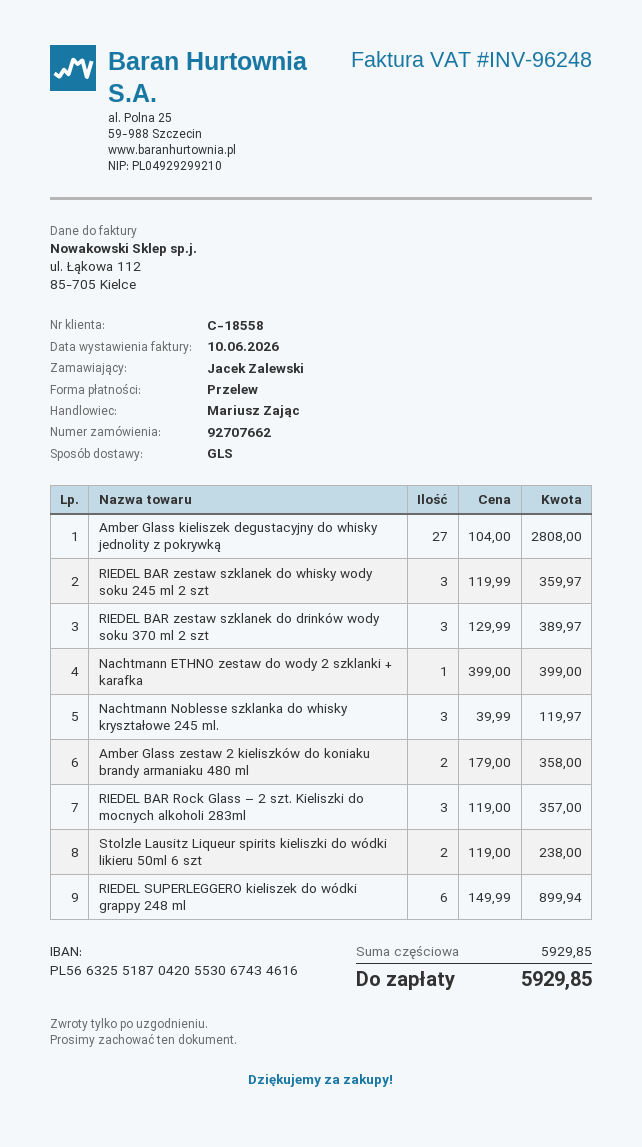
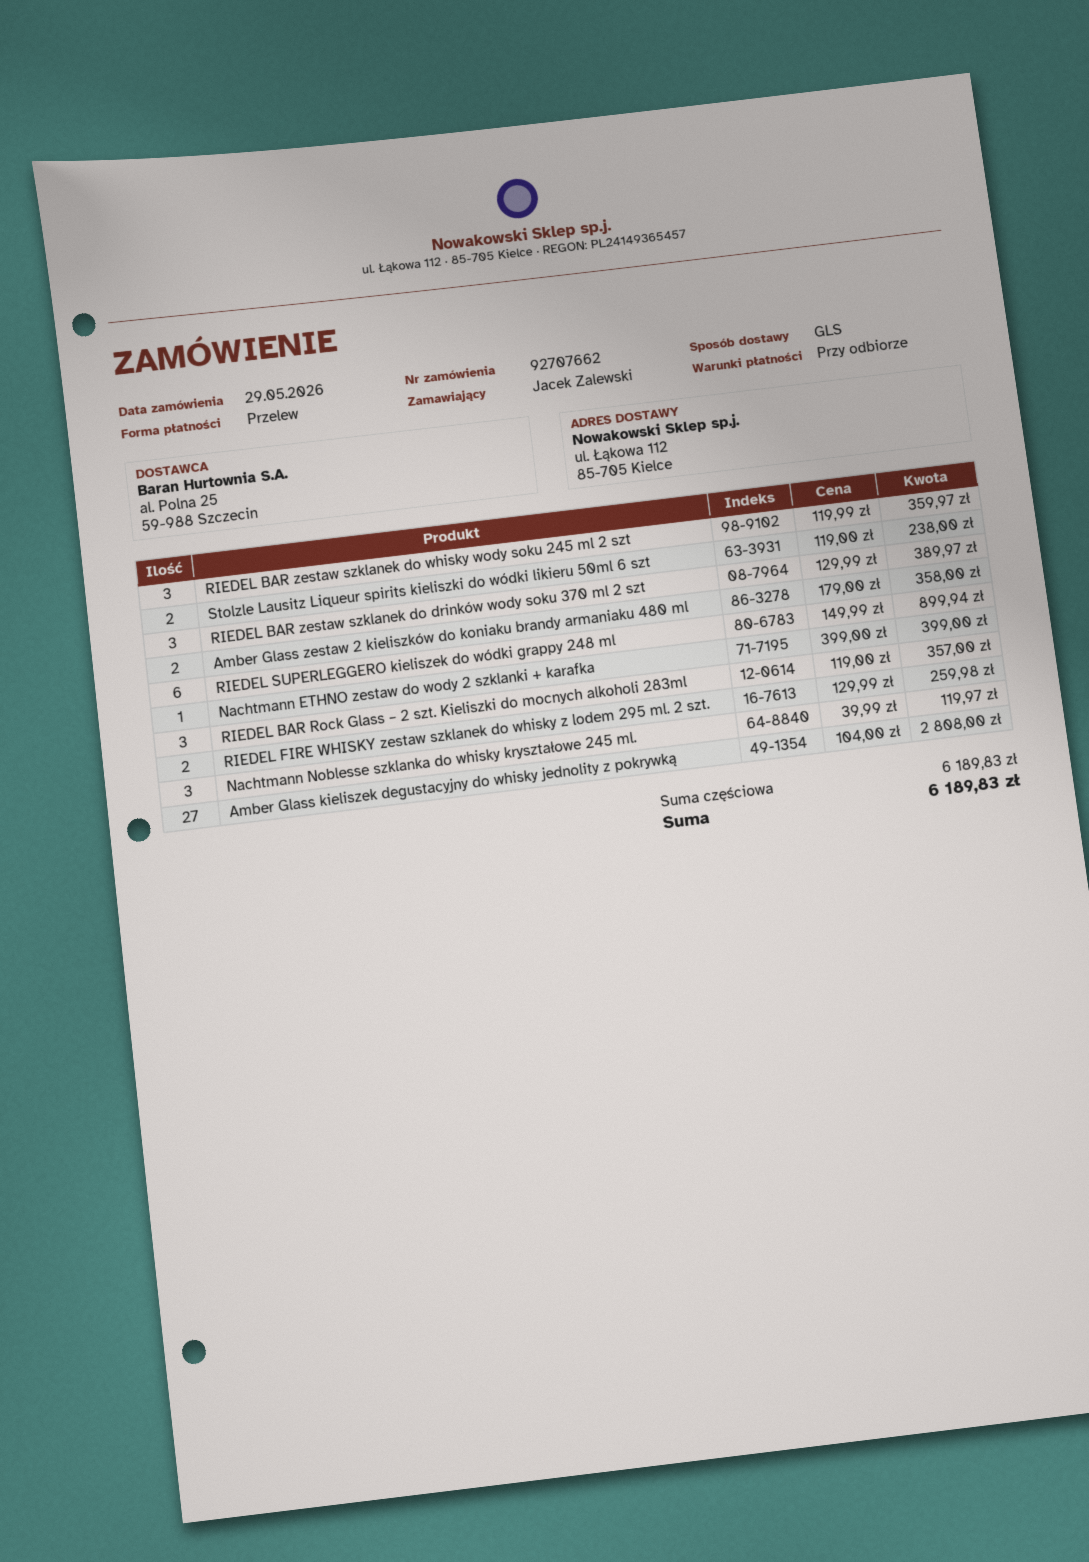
RIEDEL FIRE WHISKY zestaw szklanek do whisky z lodem 295 ml. 2 szt.: none -> 2 x 129.99 = 259.98
subtotal: 5929.85 -> 6189.83
total: 5929.85 -> 6189.83

